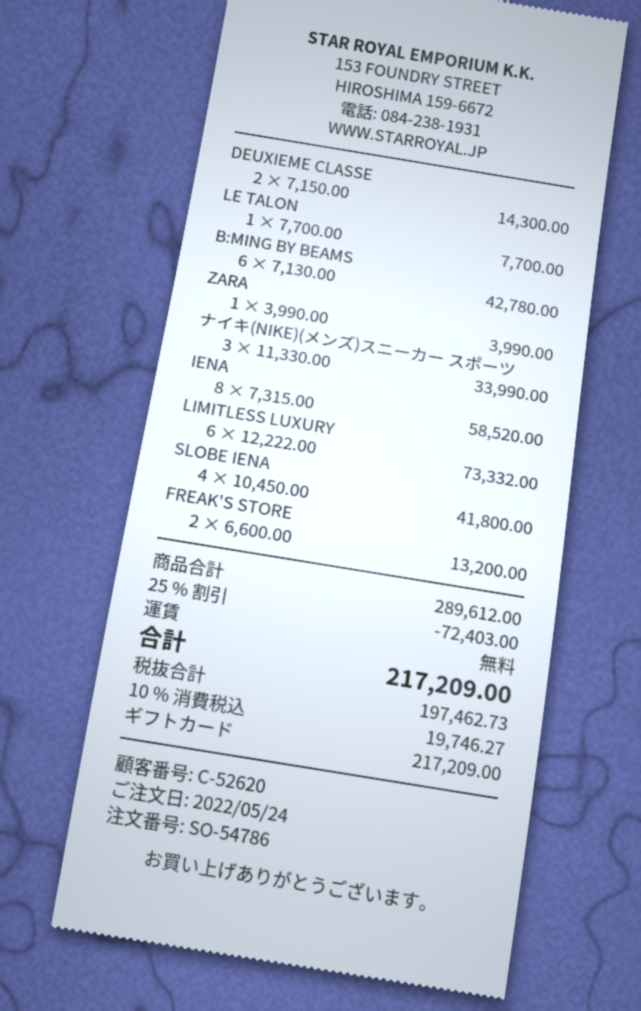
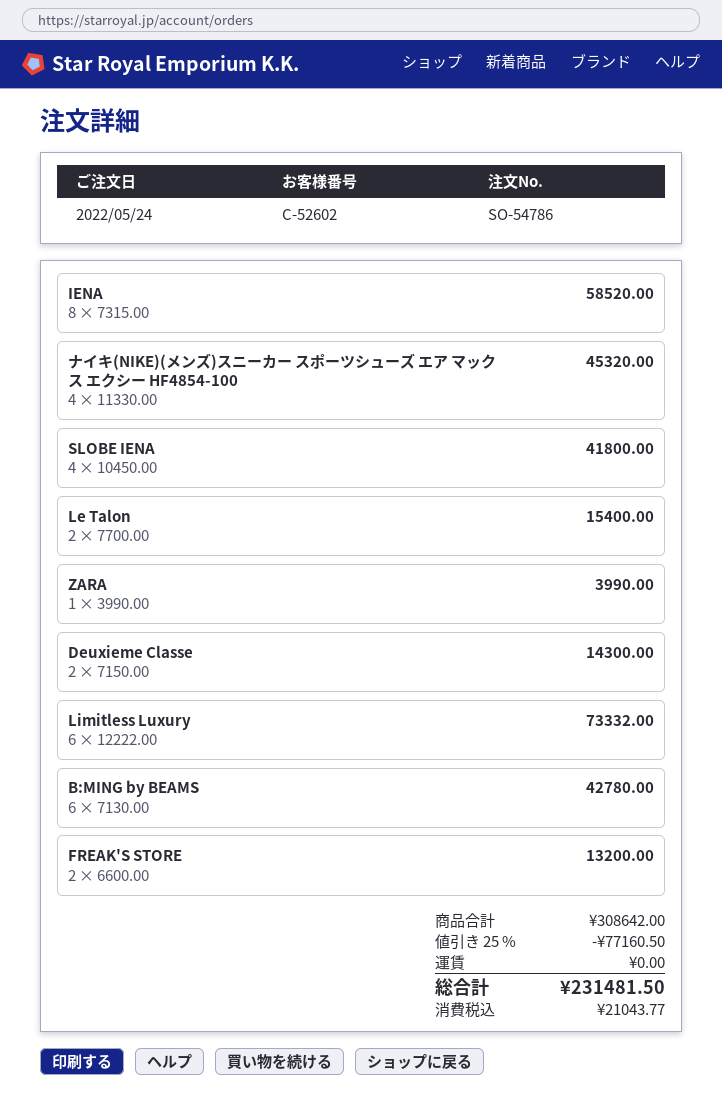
customer number: C-52620 -> C-52602
LE TALON: 1 x 7700.00 = 7700.00 -> 2 x 7700.00 = 15400.00
ナイキ(NIKE)(メンズ)スニーカー スポーツ: 3 x 11330.00 = 33990.00 -> 4 x 11330.00 = 45320.00
subtotal: 289612.00 -> 308642.00
discount: 25% = 72403.00 -> 25% = 77160.50
tax: 19746.27 -> 21043.77
total: 217209.00 -> 231481.50

